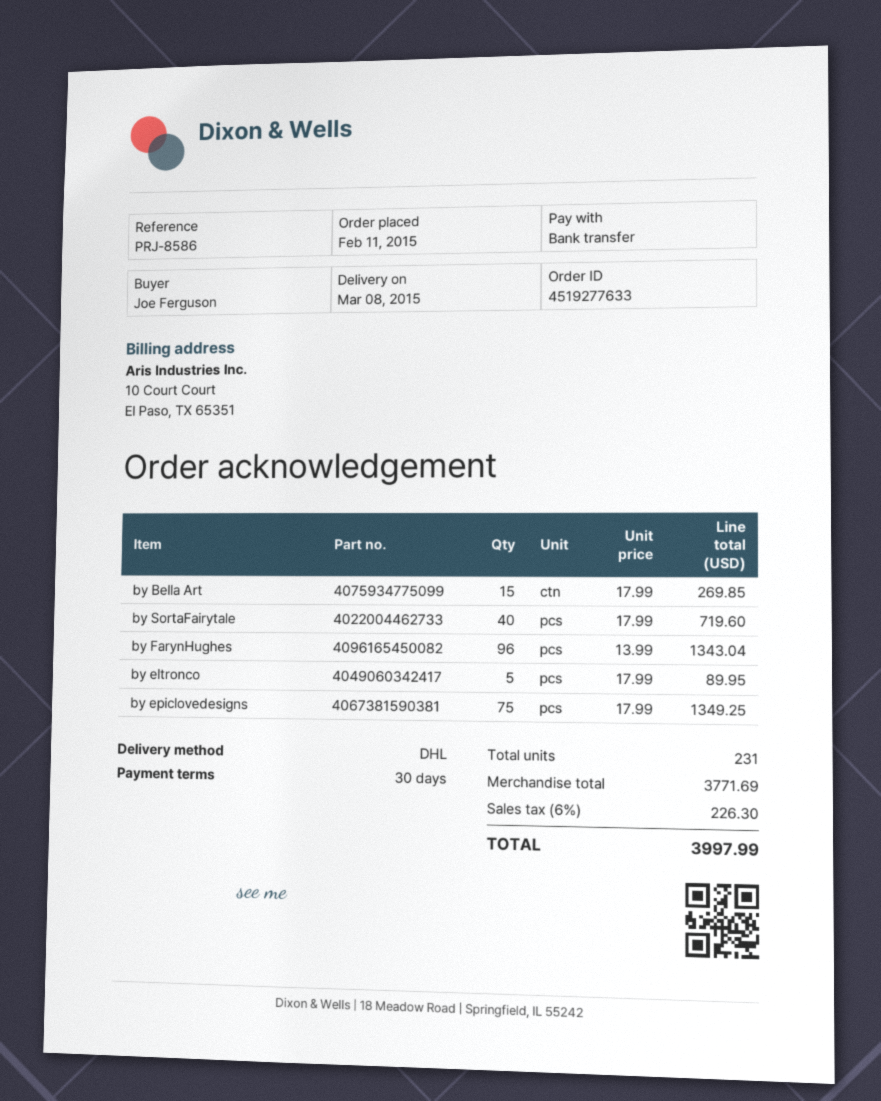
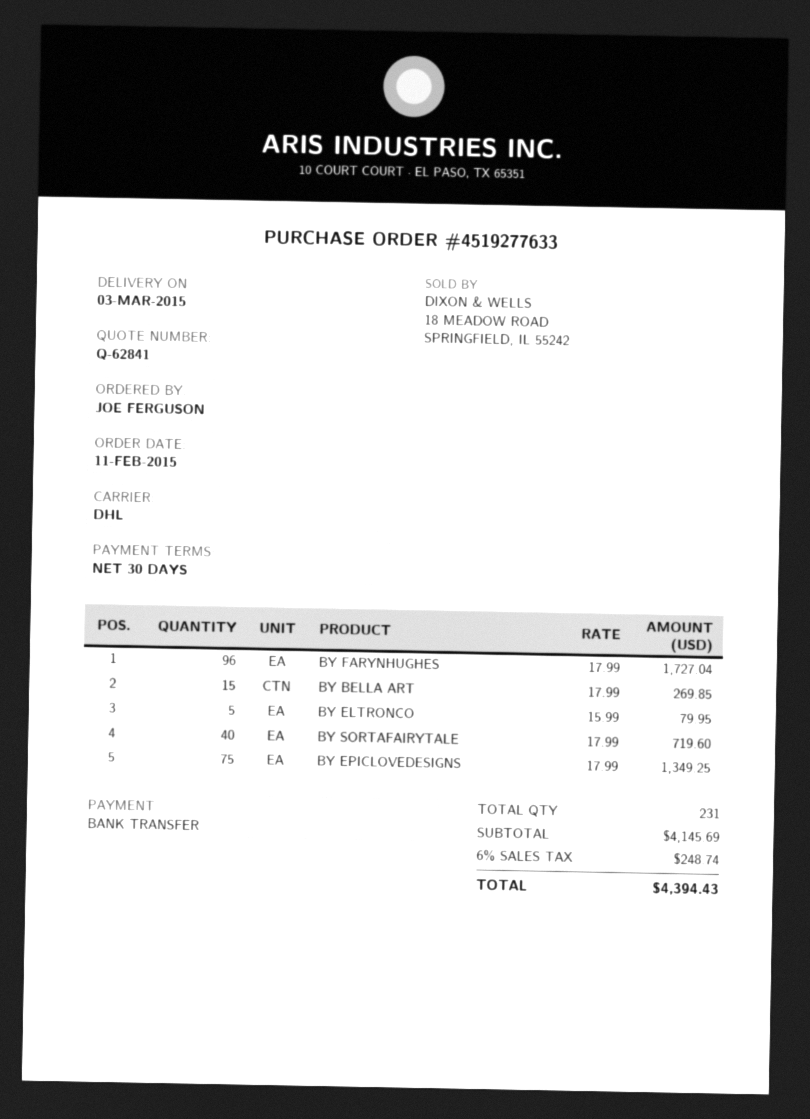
delivery date: 2015-03-08 -> 2015-03-03
by FarynHughes: 96 x 13.99 = 1343.04 -> 96 x 17.99 = 1727.04
by eltronco: 5 x 17.99 = 89.95 -> 5 x 15.99 = 79.95
subtotal: 3771.69 -> 4145.69
tax: 6% = 226.30 -> 6% = 248.74
total: 3997.99 -> 4394.43

